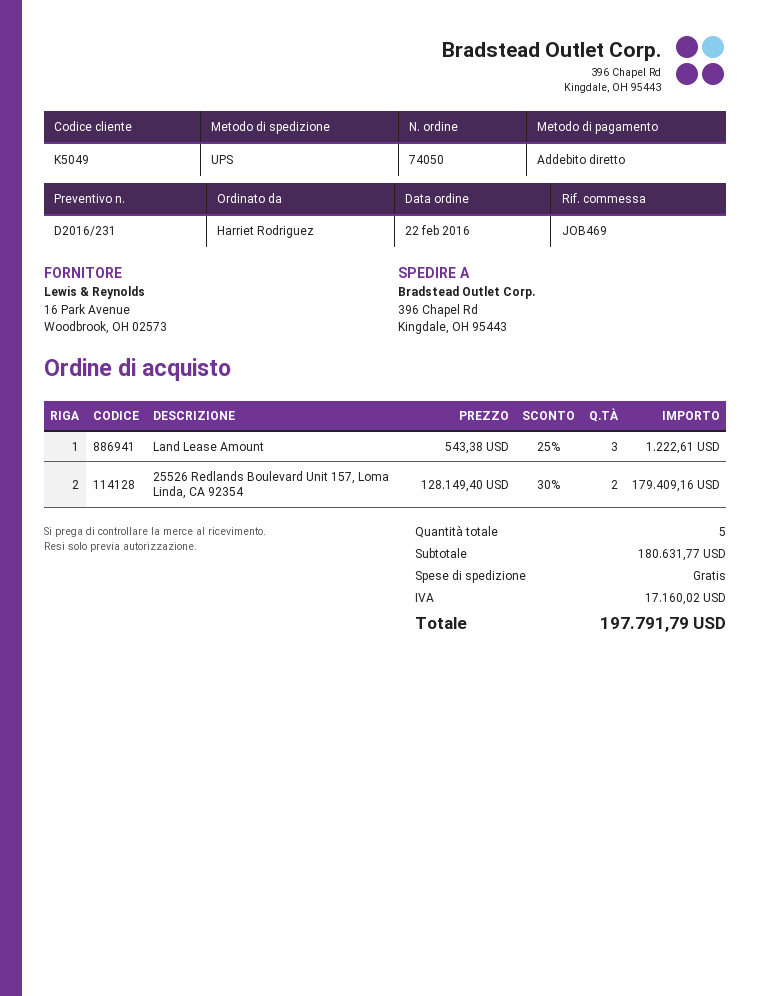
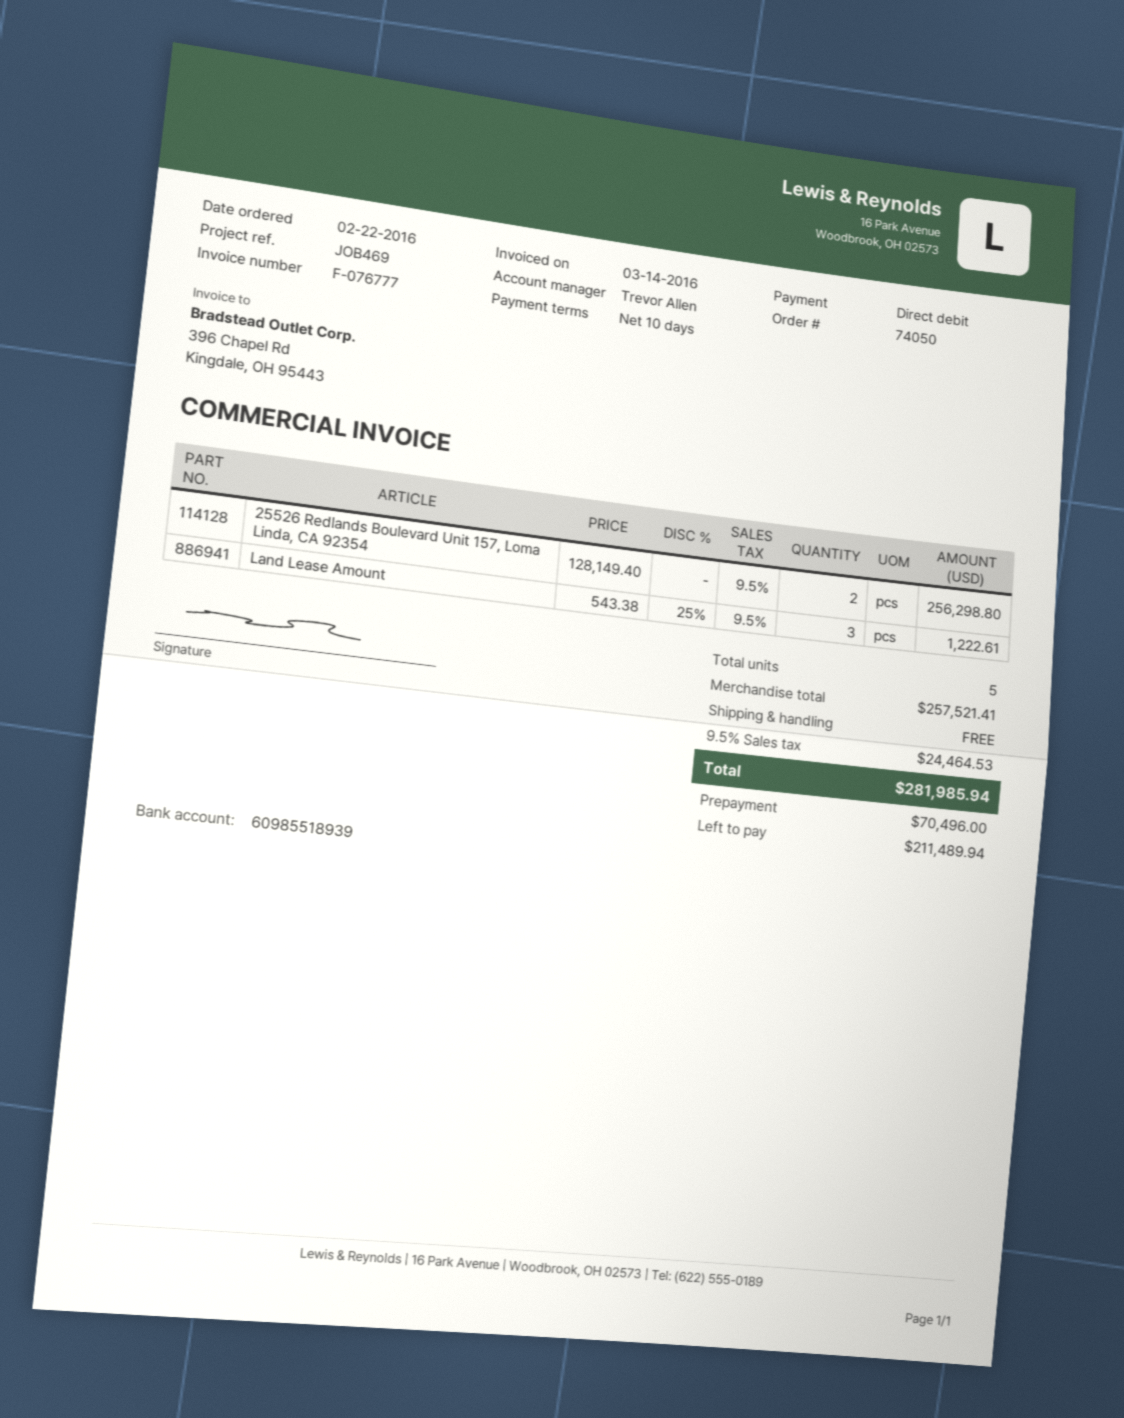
25526 Redlands Boulevard Unit 157, Loma Linda, CA 92354: 2 x 128149.40 - 30% = 179409.16 -> 2 x 128149.40 = 256298.80
subtotal: 180631.77 -> 257521.41
tax: 17160.02 -> 24464.53
total: 197791.79 -> 281985.94

